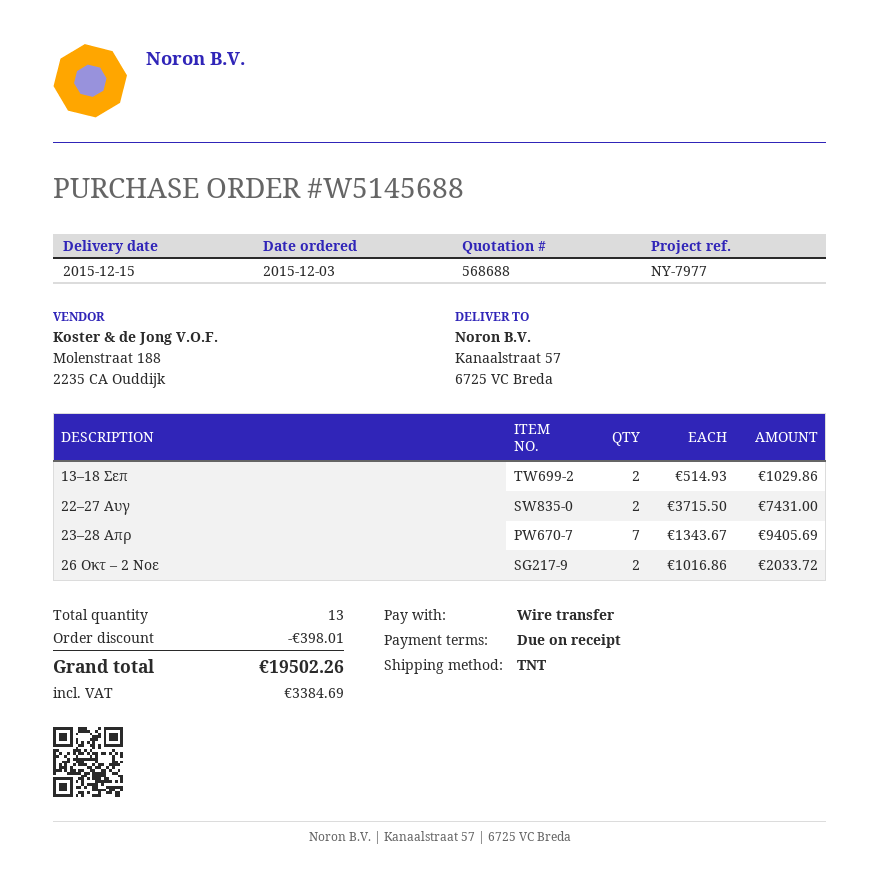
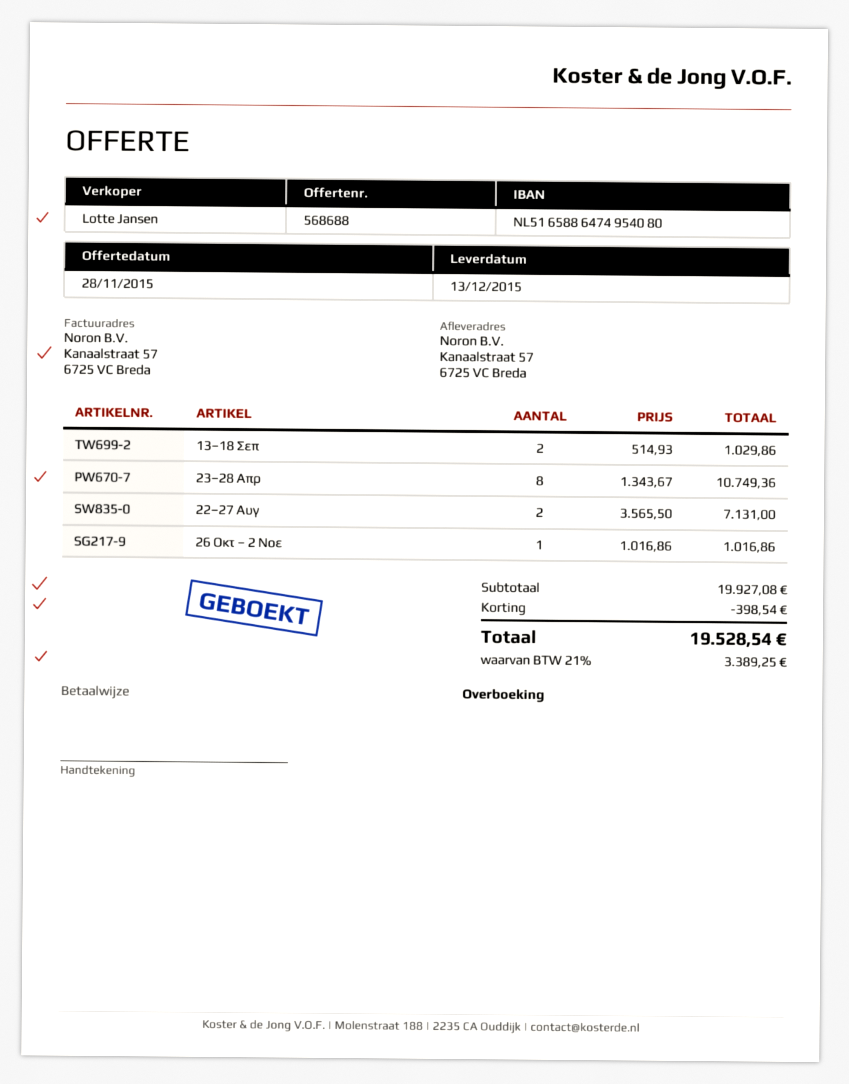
delivery date: 2015-12-15 -> 2015-12-13
22–27 Αυγ: 2 x 3715.50 = 7431.00 -> 2 x 3565.50 = 7131.00
23–28 Απρ: 7 x 1343.67 = 9405.69 -> 8 x 1343.67 = 10749.36
26 Οκτ – 2 Νοε: 2 x 1016.86 = 2033.72 -> 1 x 1016.86 = 1016.86
discount: 398.01 -> 398.54
tax: 3384.69 -> 3389.25
total: 19502.26 -> 19528.54

